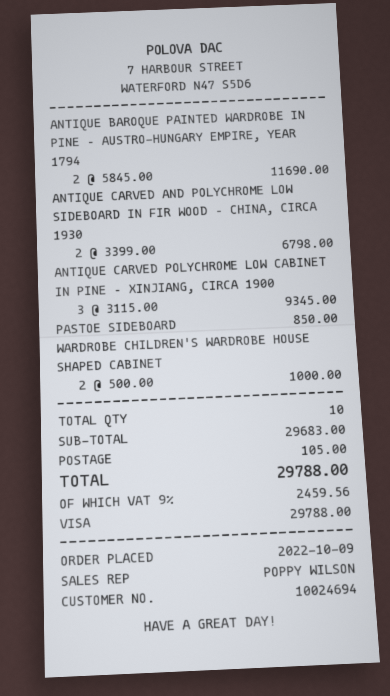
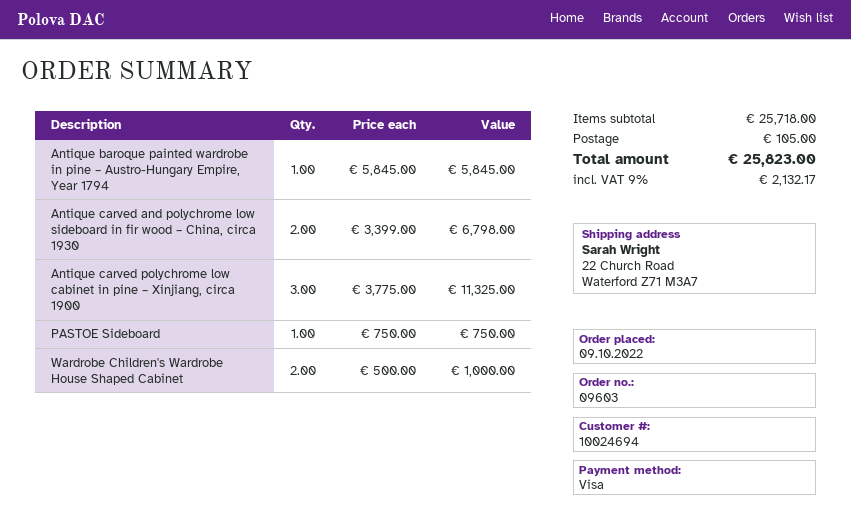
ANTIQUE BAROQUE PAINTED WARDROBE IN PINE – AUSTRO-HUNGARY EMPIRE, YEAR 1794: 2 x 5845.00 = 11690.00 -> 1 x 5845.00 = 5845.00
ANTIQUE CARVED POLYCHROME LOW CABINET IN PINE – XINJIANG, CIRCA 1900: 3 x 3115.00 = 9345.00 -> 3 x 3775.00 = 11325.00
PASTOE SIDEBOARD: 1 x 850.00 = 850.00 -> 1 x 750.00 = 750.00
subtotal: 29683.00 -> 25718.00
tax: 9% = 2459.56 -> 9% = 2132.17
total: 29788.00 -> 25823.00

